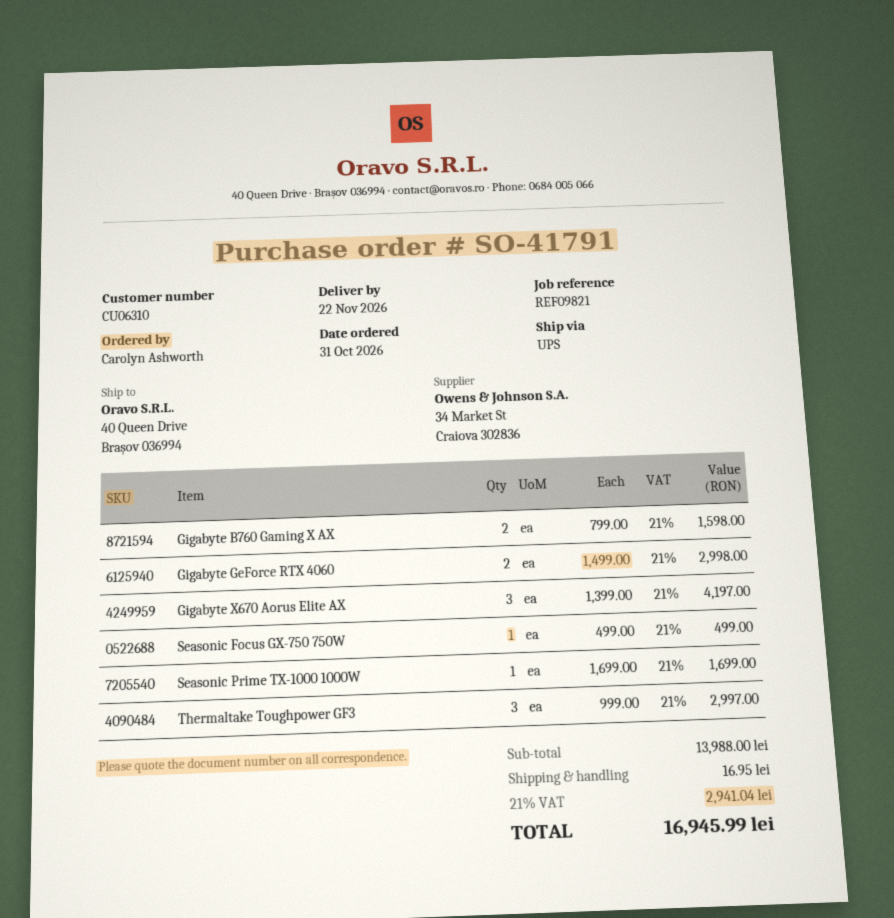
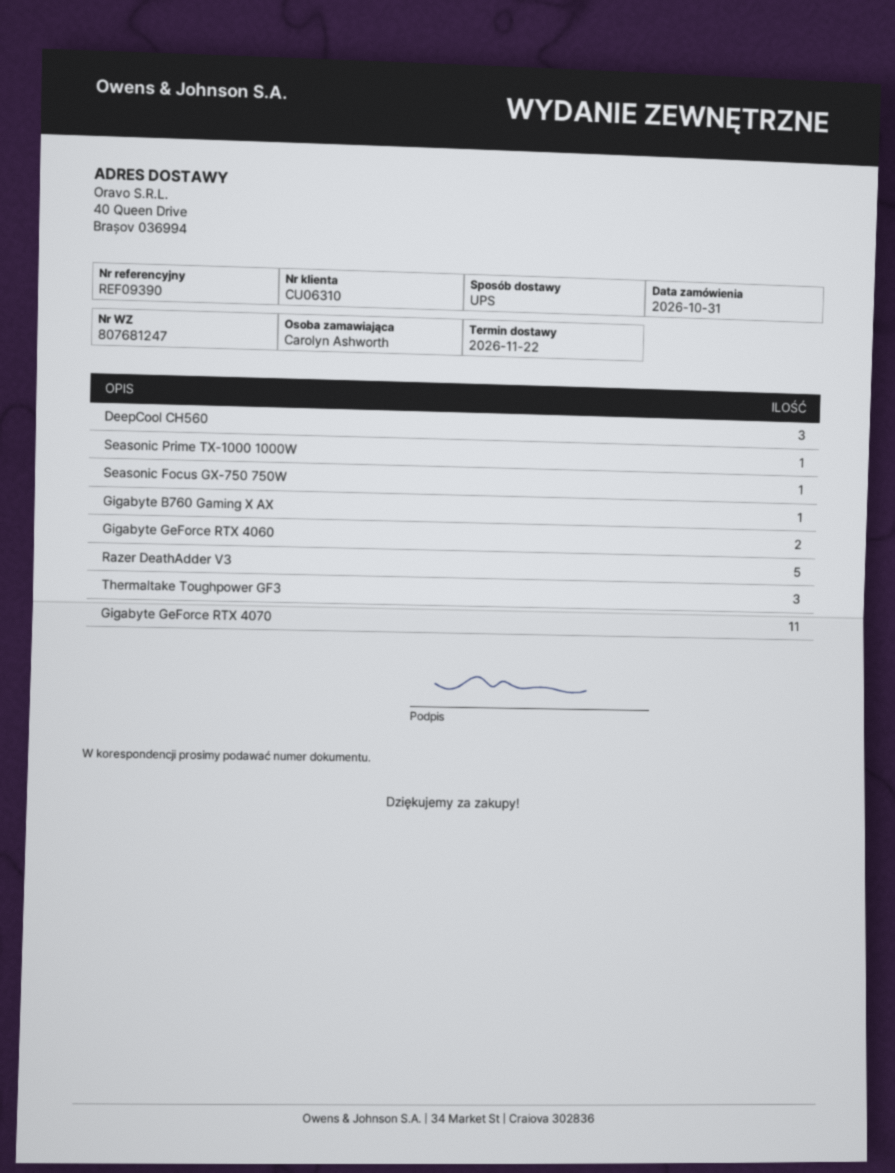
reference: REF09821 -> REF09390
Gigabyte B760 Gaming X AX: 2 -> 1
Gigabyte X670 Aorus Elite AX: 3 -> none
DeepCool CH560: none -> 3
Razer DeathAdder V3: none -> 5
Gigabyte GeForce RTX 4070: none -> 11

